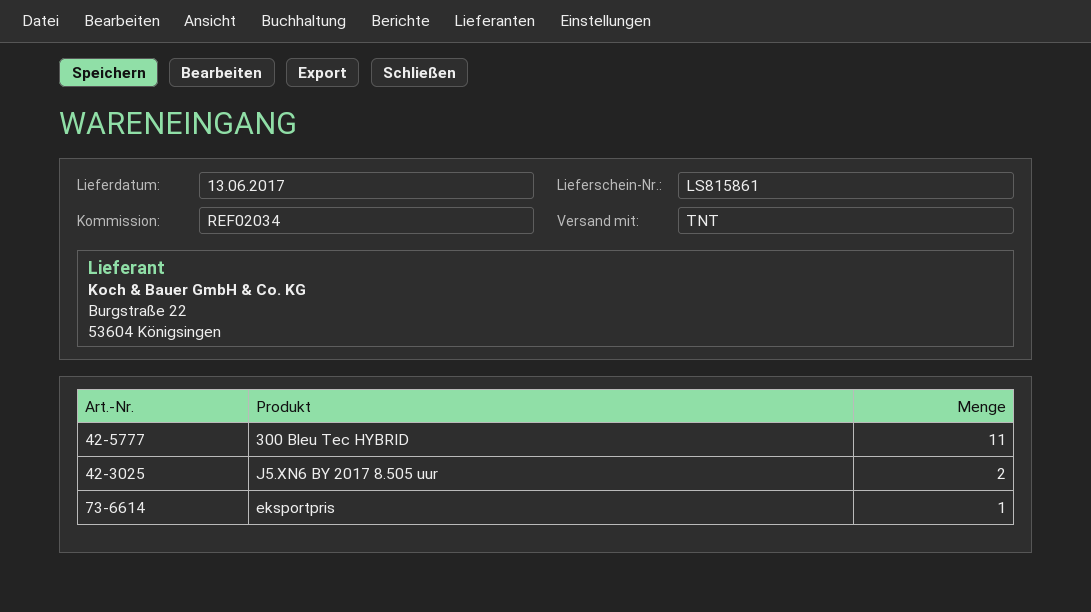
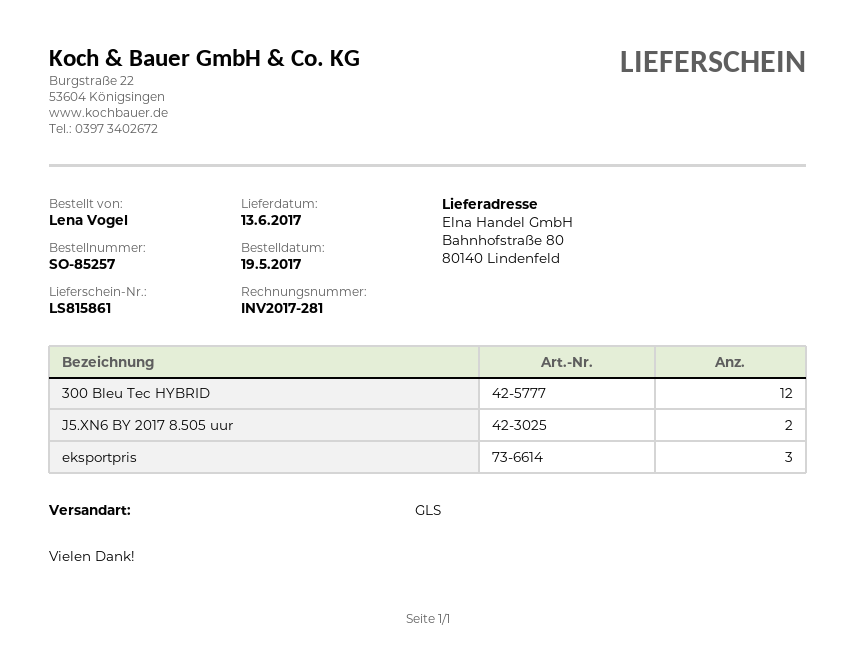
shipping method: TNT -> GLS
300 Bleu Tec HYBRID: 11 -> 12
eksportpris: 1 -> 3

